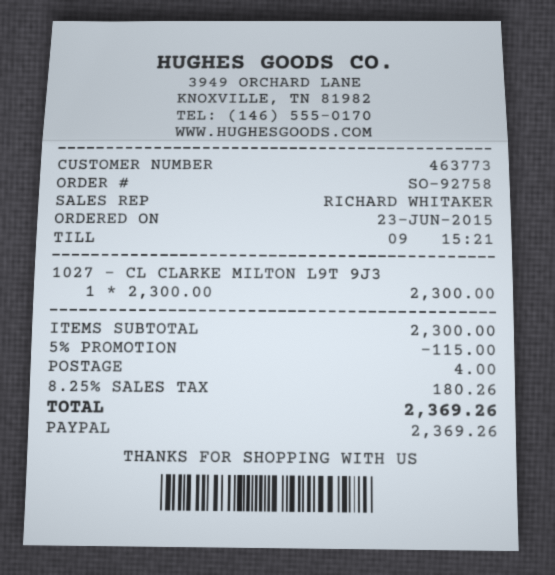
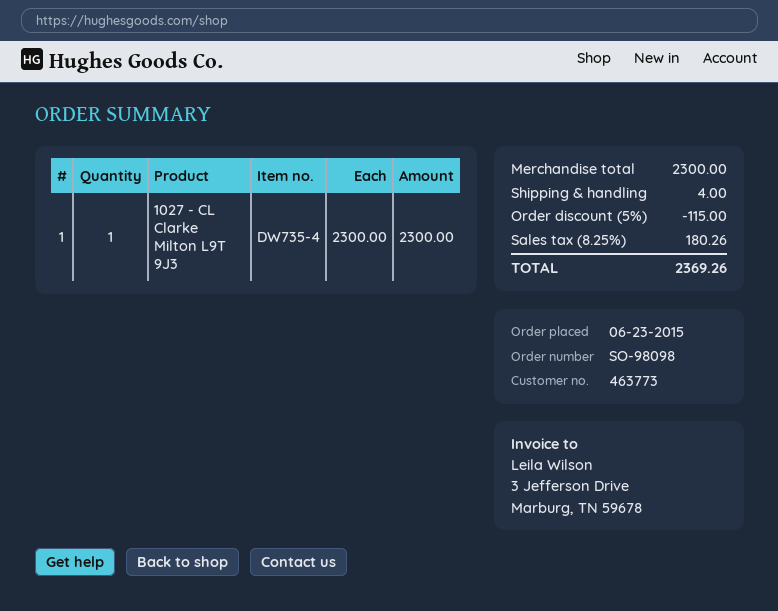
order number: SO-92758 -> SO-98098

